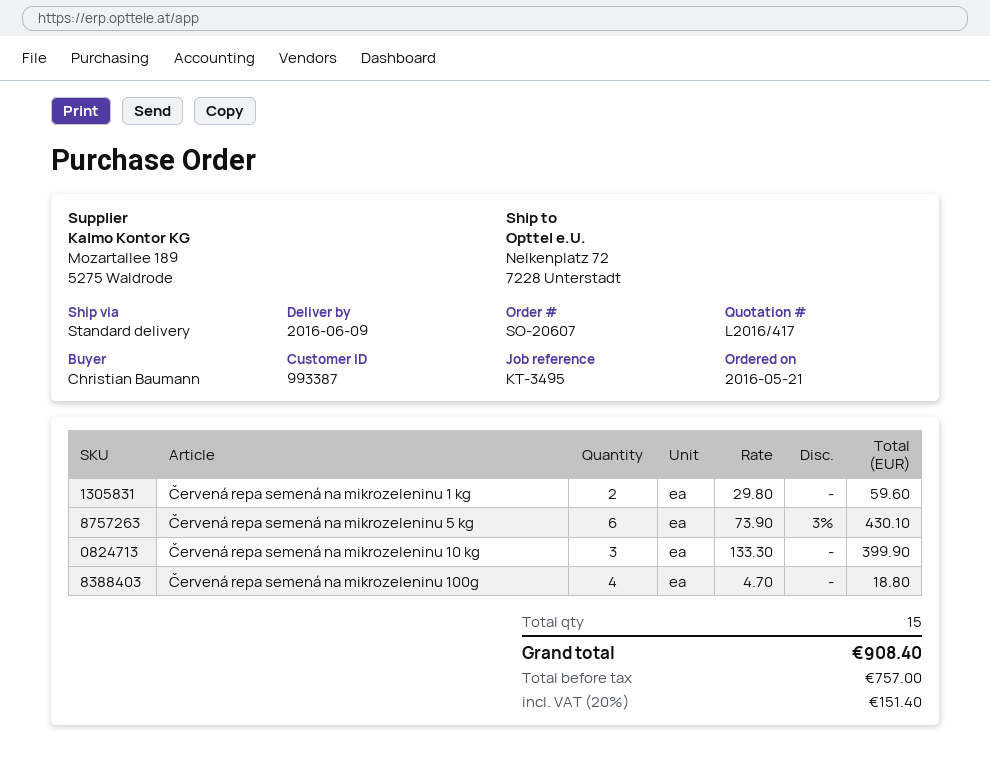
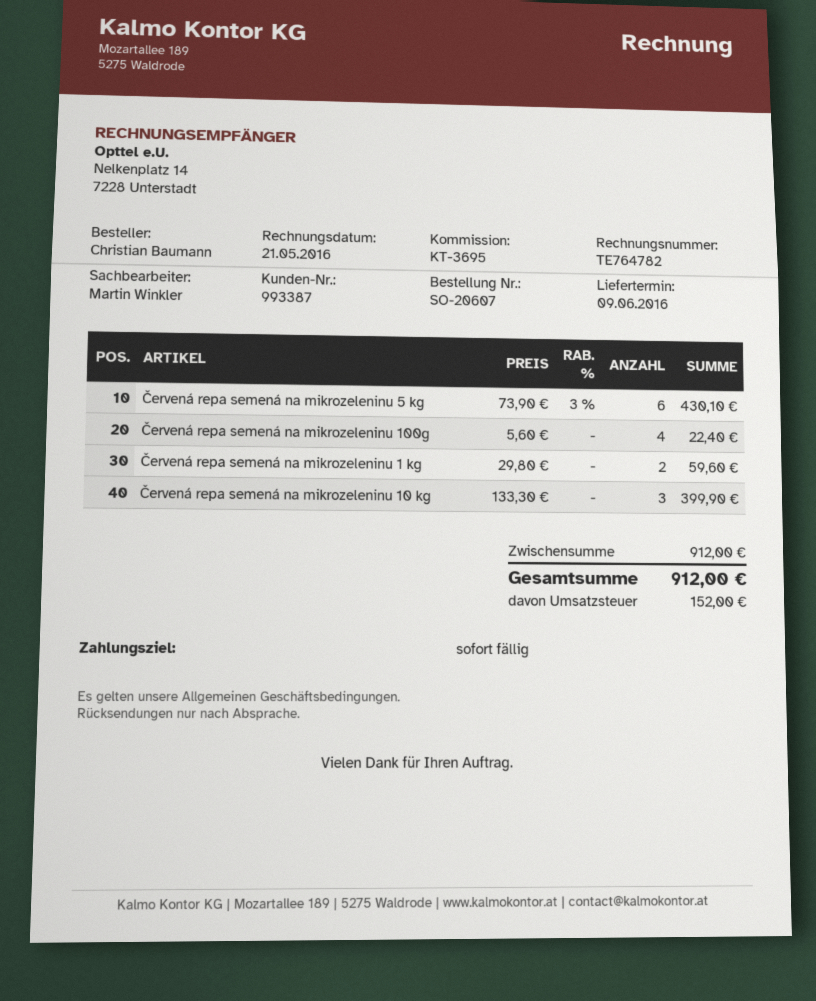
reference: KT-3495 -> KT-3695
Červená repa semená na mikrozeleninu 100g: 4 x 4.70 = 18.80 -> 4 x 5.60 = 22.40
tax: 151.40 -> 152.00
total: 908.40 -> 912.00

